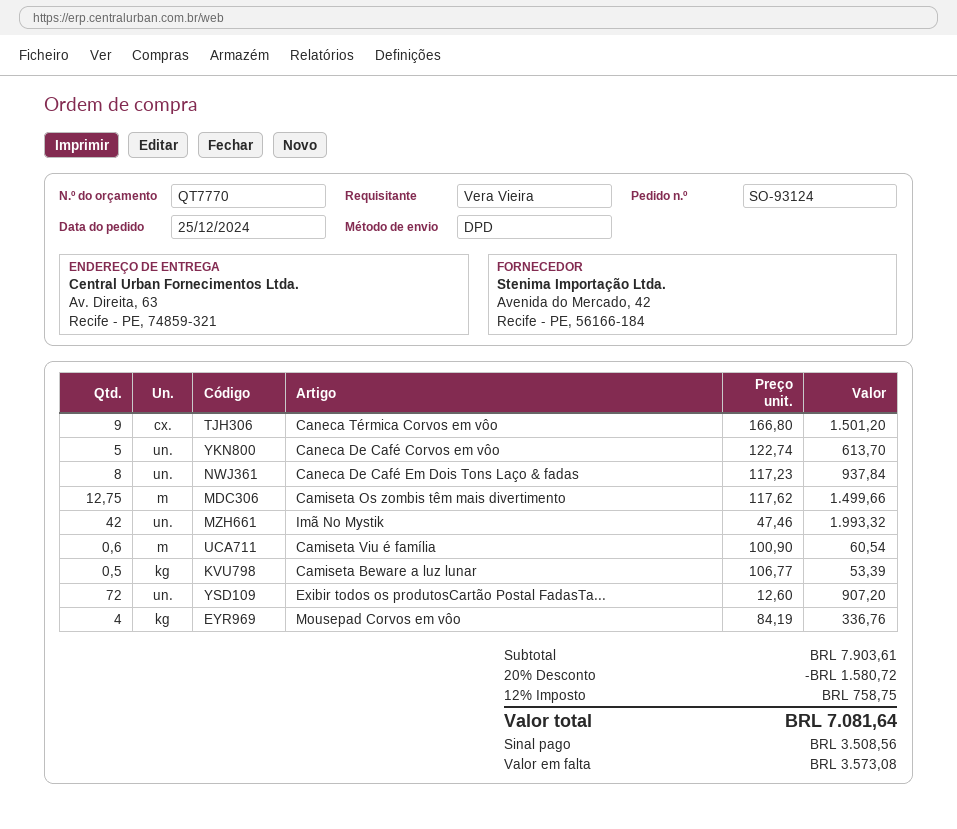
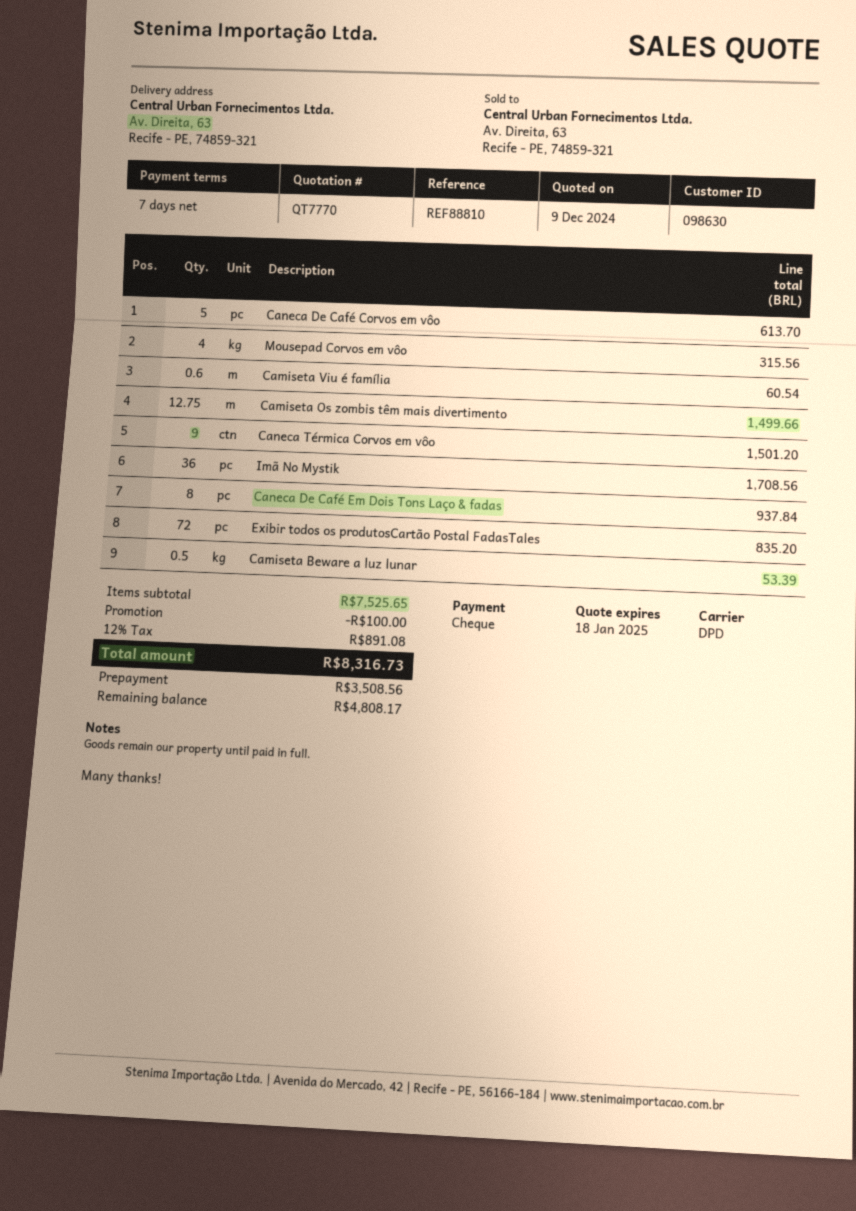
Imã No Mystik: 42 for 1993.32 -> 36 for 1708.56
Exibir todos os produtosCartão Postal FadasTa...: 72 for 907.20 -> 72 for 835.20
Mousepad Corvos em vôo: 4 for 336.76 -> 4 for 315.56
subtotal: 7903.61 -> 7525.65
discount: 1580.72 -> 100.00
tax: 12% = 758.75 -> 12% = 891.08
total: 7081.64 -> 8316.73
balance: 3573.08 -> 4808.17

